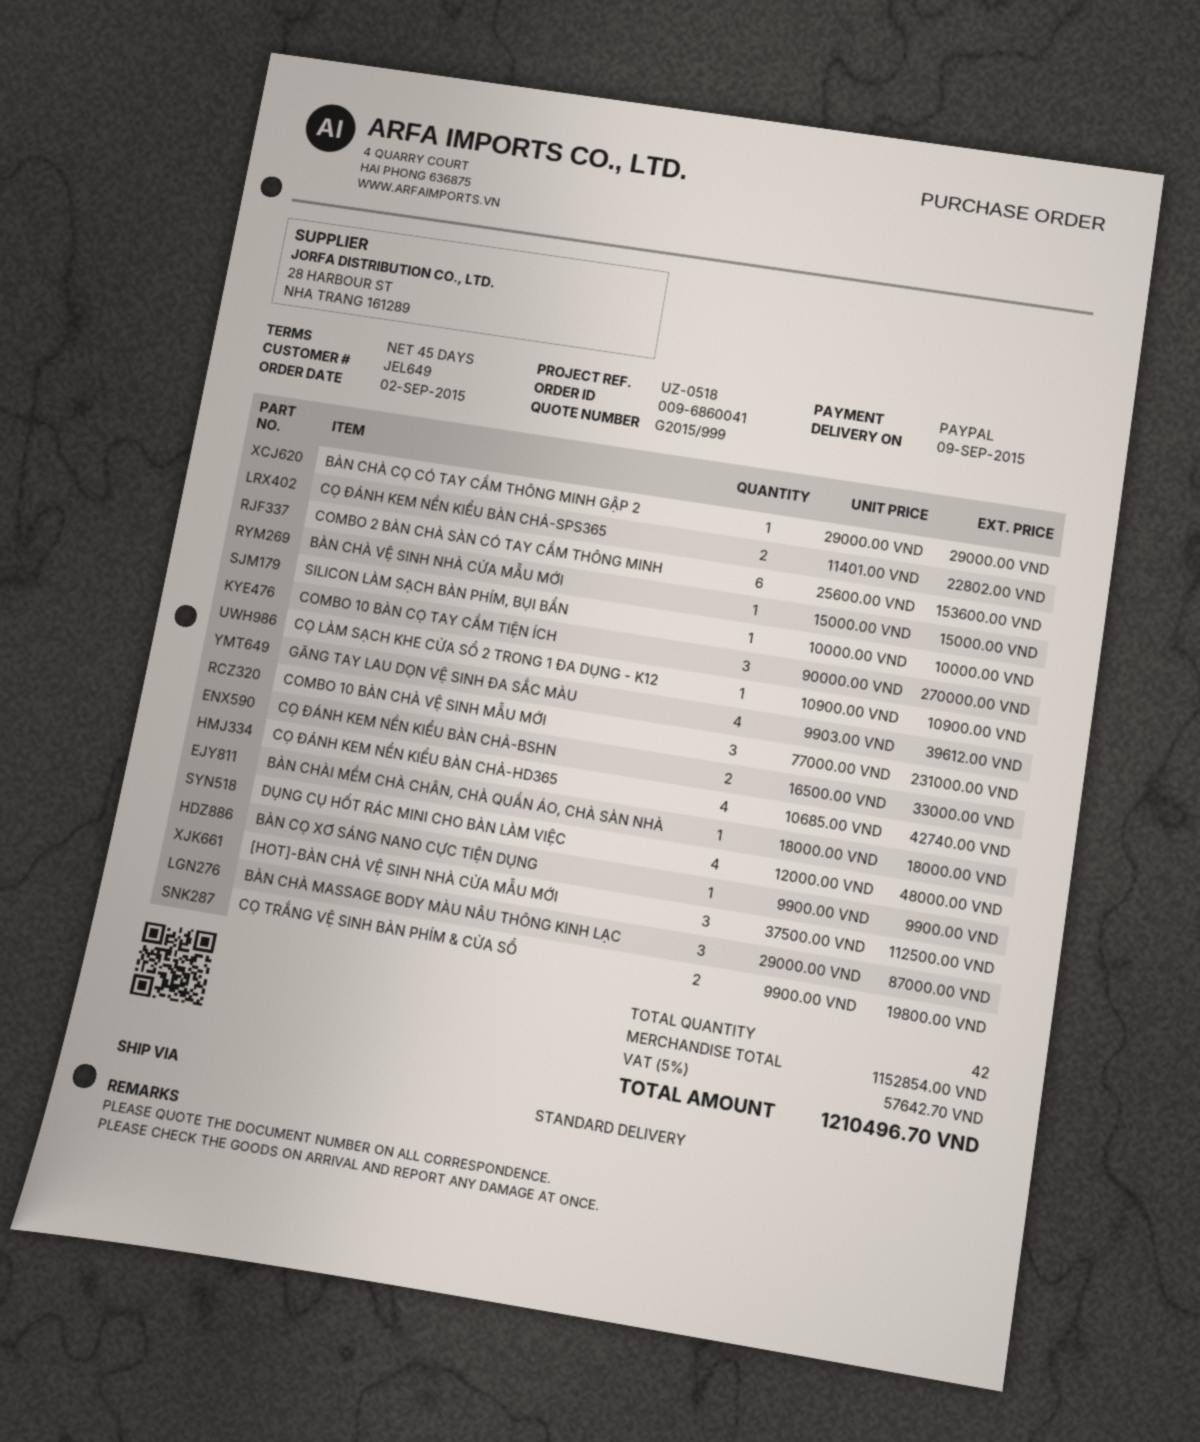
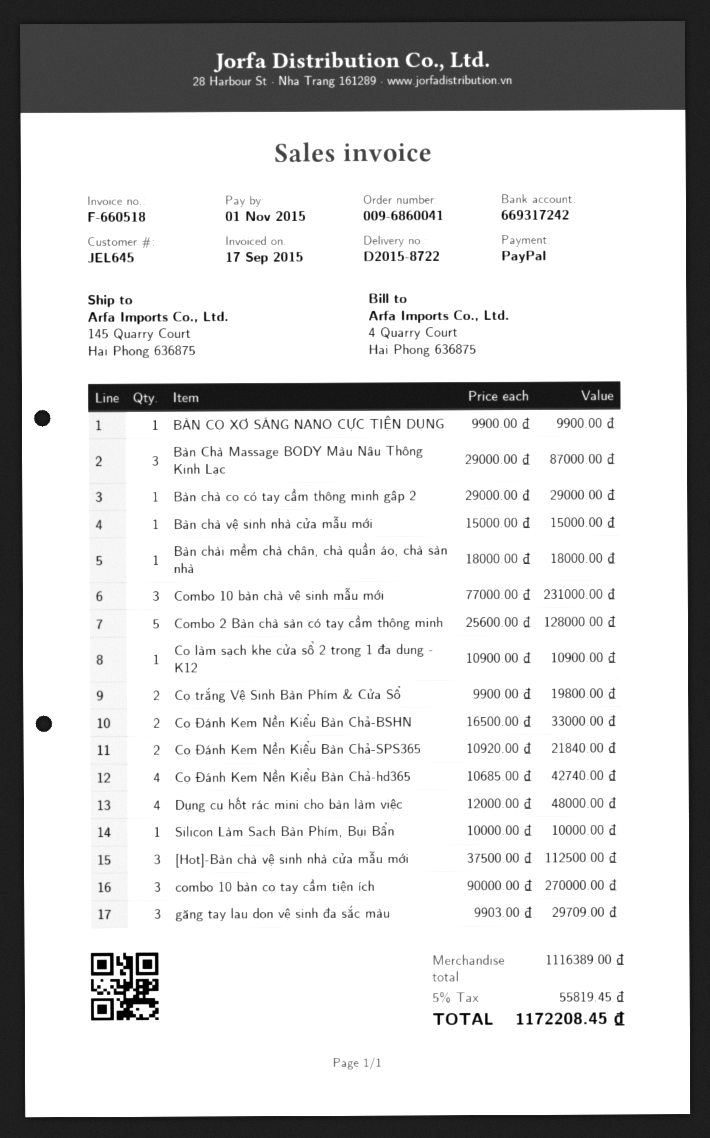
customer number: JEL649 -> JEL645
CỌ ĐÁNH KEM NỀN KIỂU BÀN CHẢ-SPS365: 2 x 11401.00 = 22802.00 -> 2 x 10920.00 = 21840.00
COMBO 2 BÀN CHÀ SÀN CÓ TAY CẦM THÔNG MINH: 6 x 25600.00 = 153600.00 -> 5 x 25600.00 = 128000.00
GĂNG TAY LAU DỌN VỆ SINH ĐA SẮC MÀU: 4 x 9903.00 = 39612.00 -> 3 x 9903.00 = 29709.00
subtotal: 1152854.00 -> 1116389.00
tax: 5% = 57642.70 -> 5% = 55819.45
total: 1210496.70 -> 1172208.45

